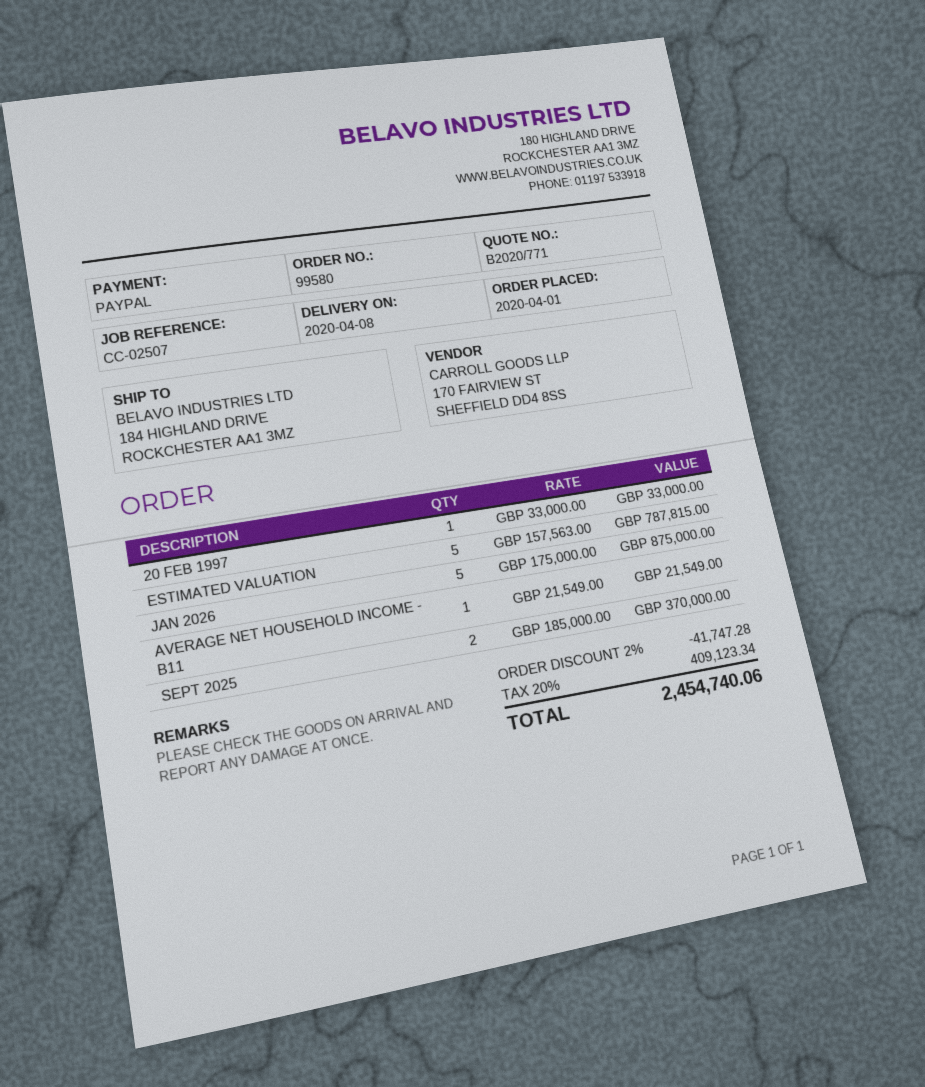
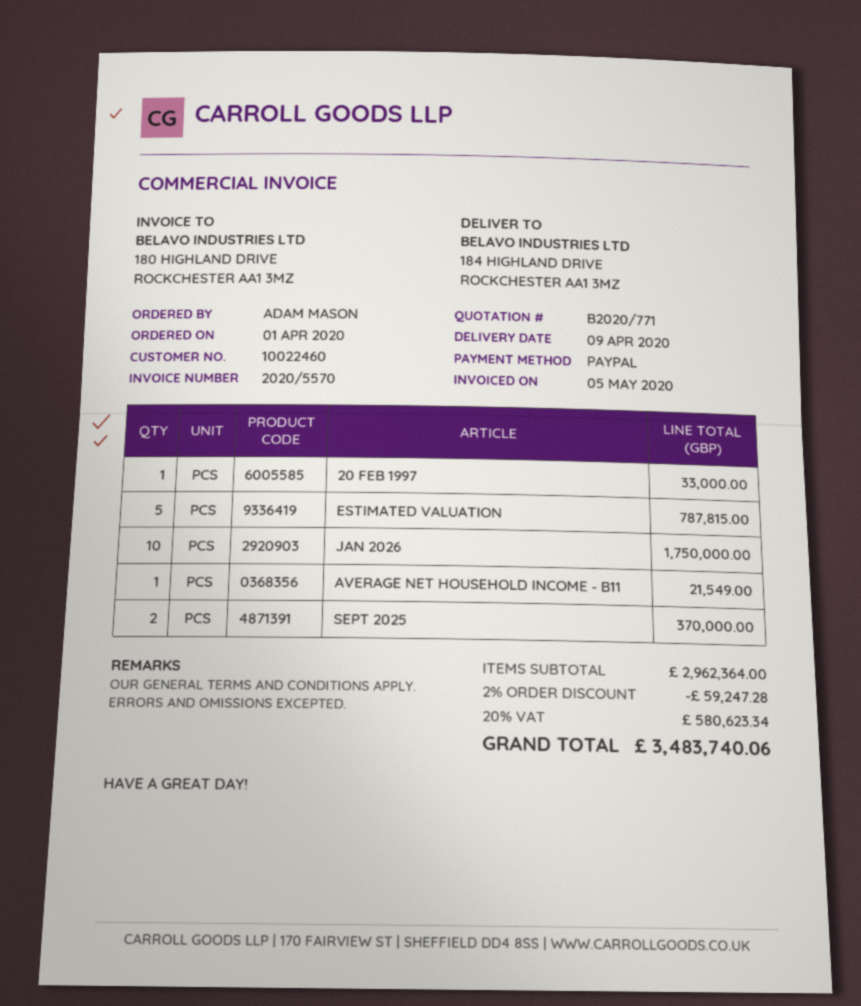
delivery date: 2020-04-08 -> 2020-04-09
JAN 2026: 5 for 875000.00 -> 10 for 1750000.00
discount: 2% = 41747.28 -> 2% = 59247.28
tax: 20% = 409123.34 -> 20% = 580623.34
total: 2454740.06 -> 3483740.06

